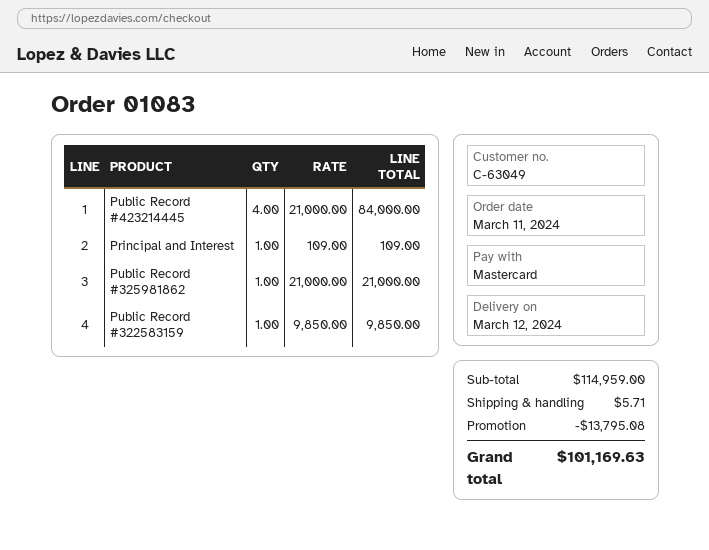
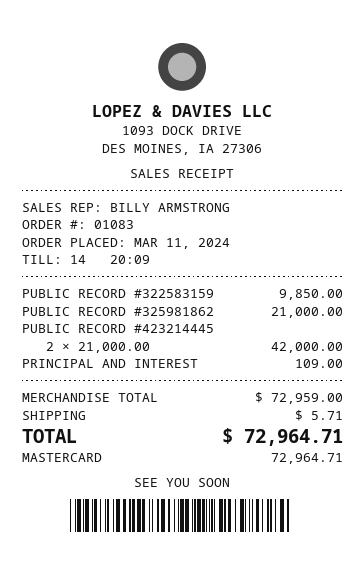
Public Record #423214445: 4 x 21000.00 = 84000.00 -> 2 x 21000.00 = 42000.00
subtotal: 114959.00 -> 72959.00
discount: 13795.08 -> none
total: 101169.63 -> 72964.71

